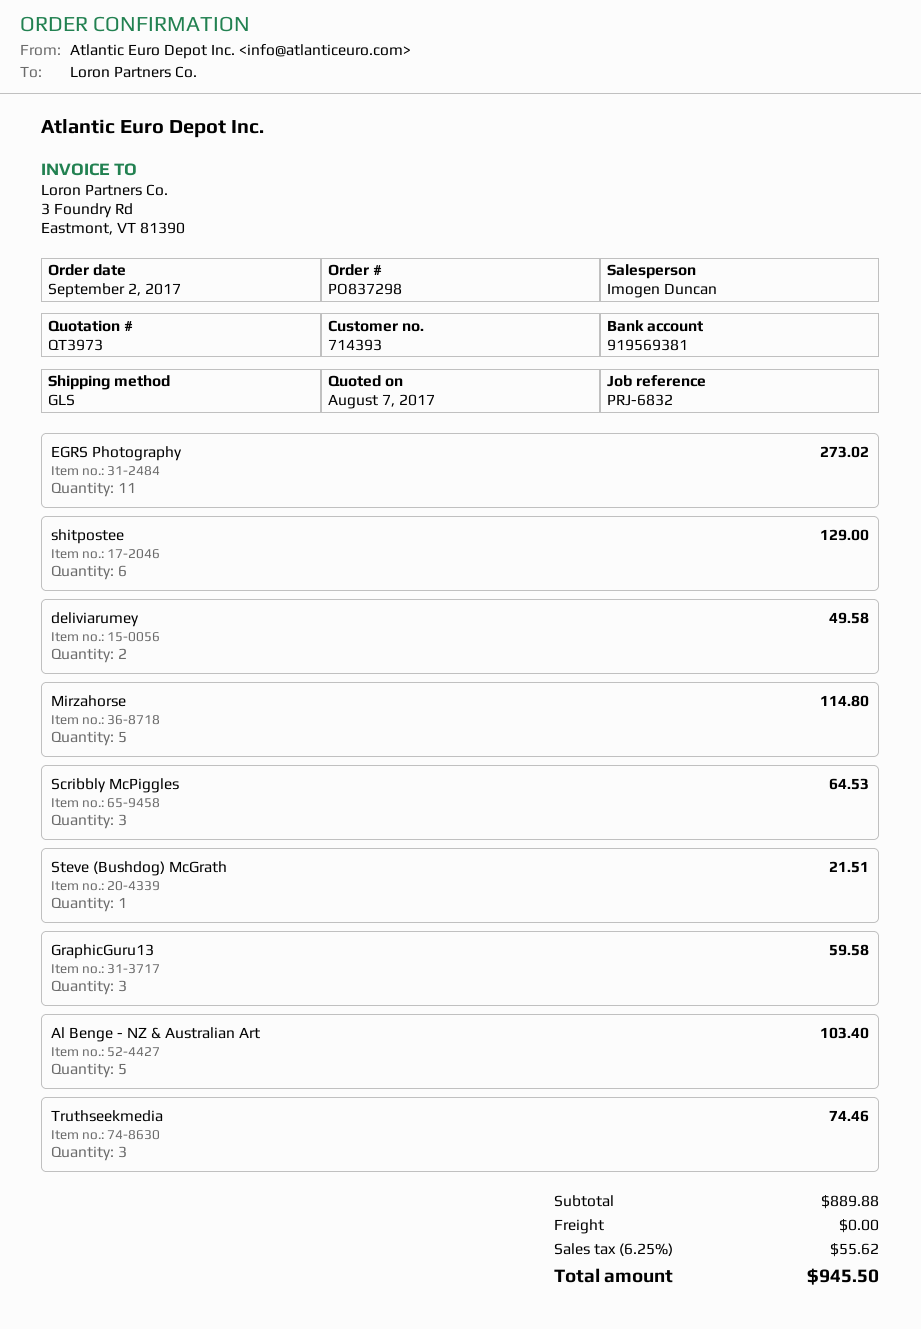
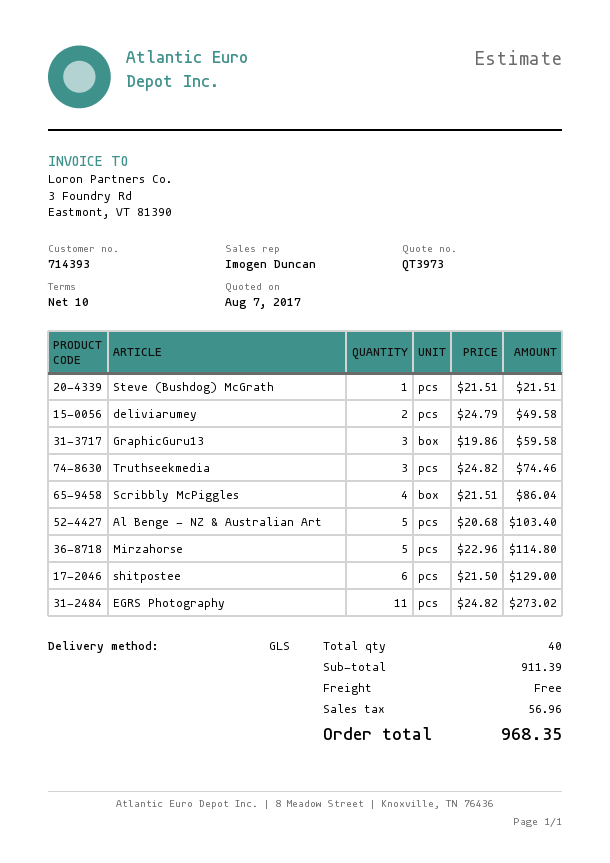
Scribbly McPiggles: 3 for 64.53 -> 4 for 86.04
subtotal: 889.88 -> 911.39
tax: 55.62 -> 56.96
total: 945.50 -> 968.35

